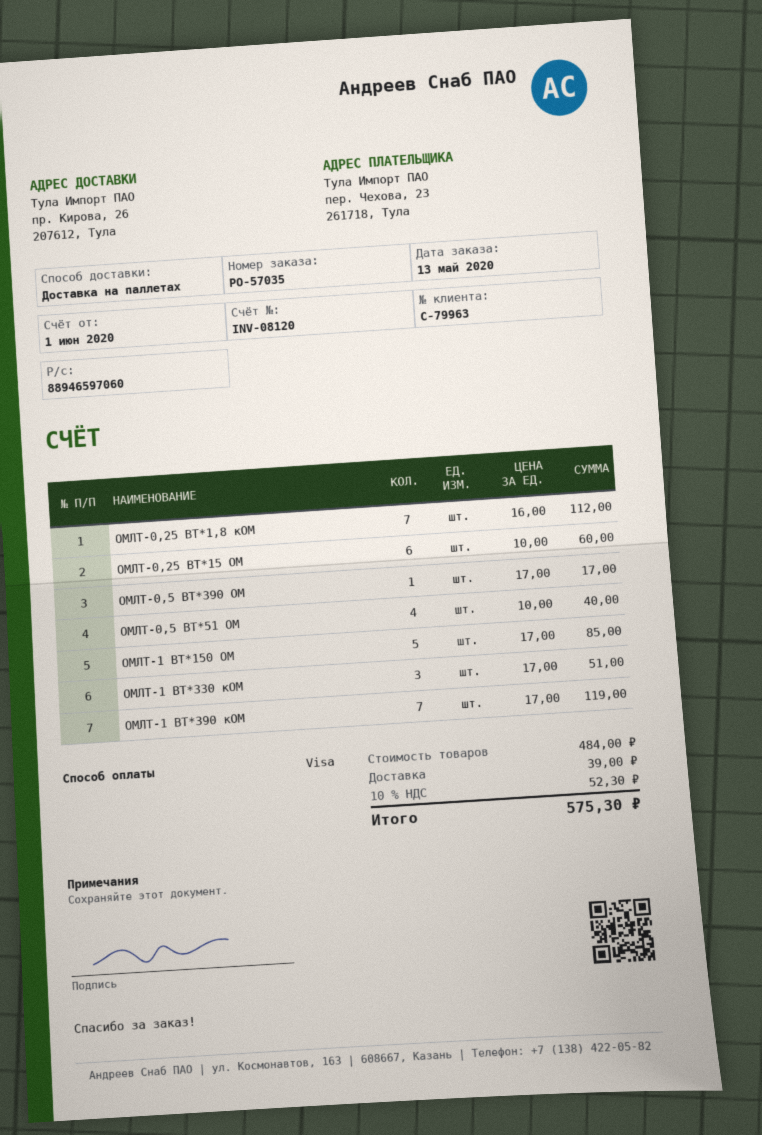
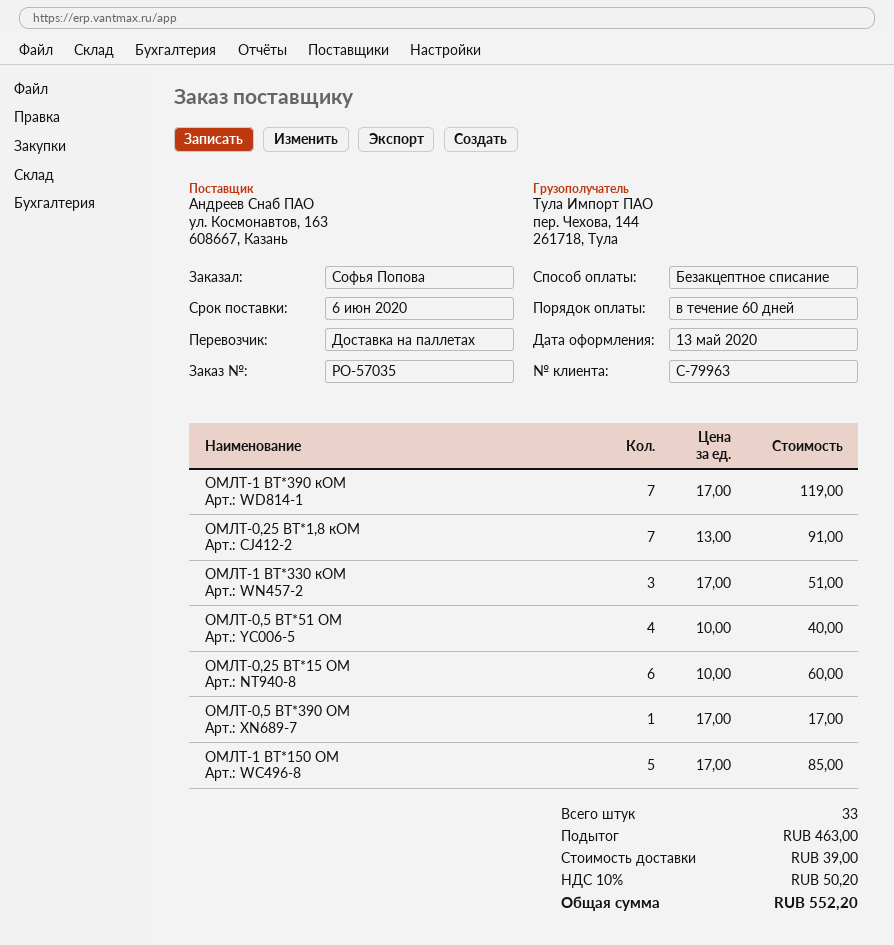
payment method: Visa -> direct debit
ship to: пр. Кирова, 26, 207612, Тула -> пер. Чехова, 144, 261718, Тула
ОМЛТ-0,25 ВТ*1,8 кОМ: 7 x 16.00 = 112.00 -> 7 x 13.00 = 91.00
subtotal: 484.00 -> 463.00
tax: 10% = 52.30 -> 10% = 50.20
total: 575.30 -> 552.20

